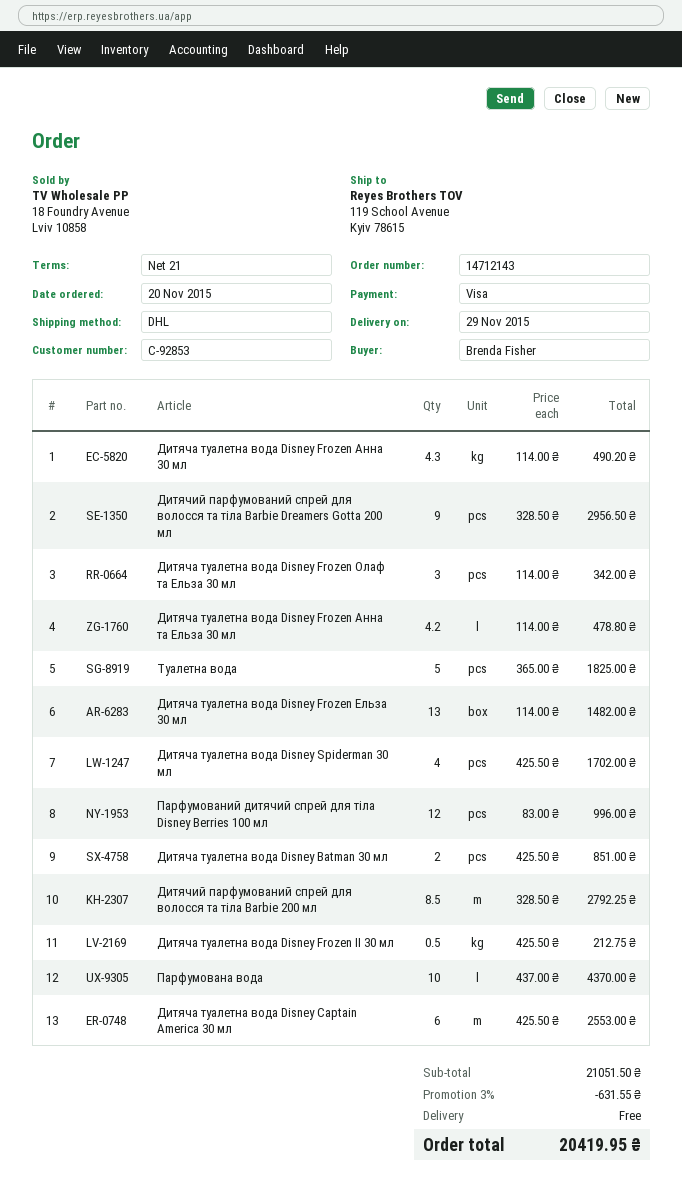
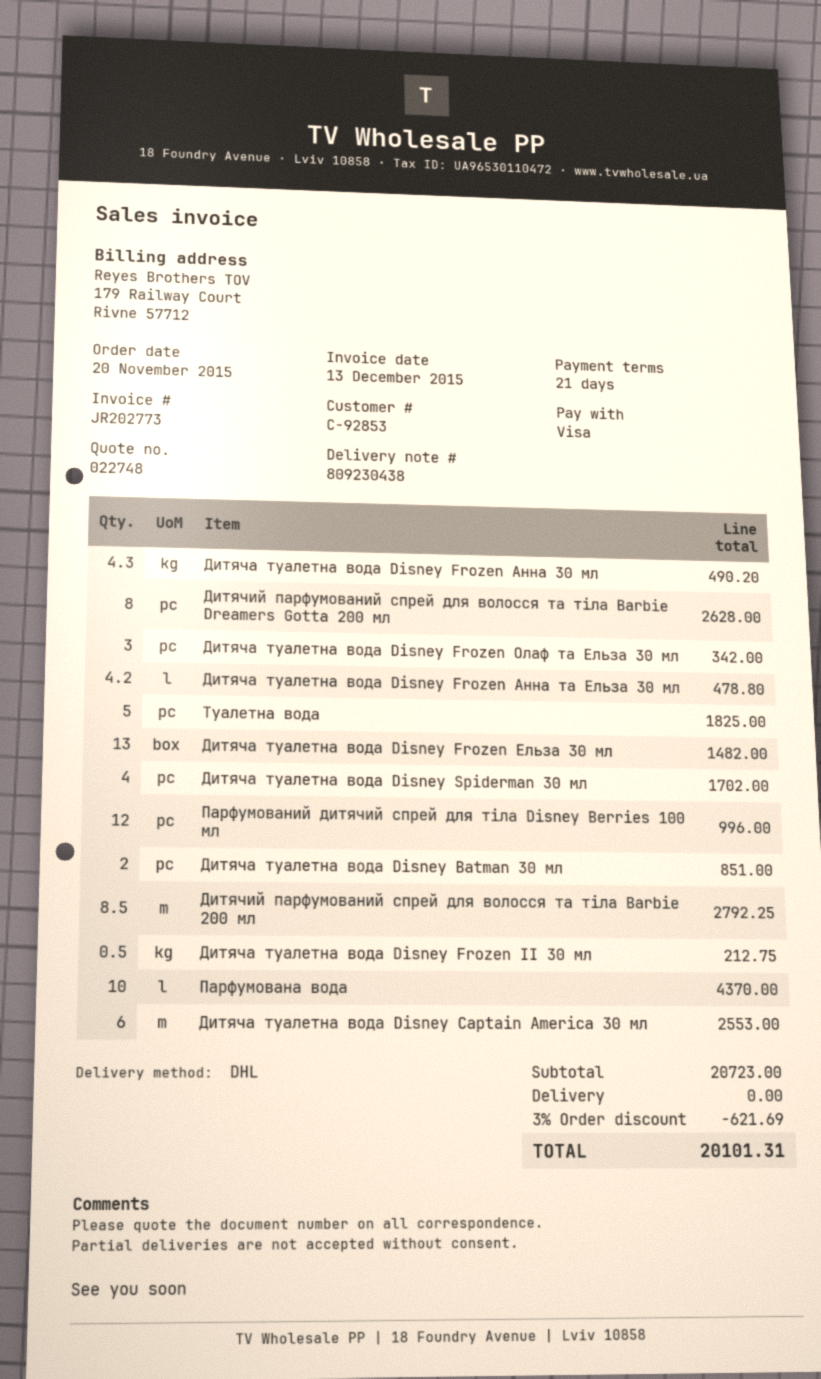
Дитячий парфумований спрей для волосся та тіла Barbie Dreamers Gotta 200 мл: 9 for 2956.50 -> 8 for 2628.00
subtotal: 21051.50 -> 20723.00
discount: 3% = 631.55 -> 3% = 621.69
total: 20419.95 -> 20101.31

